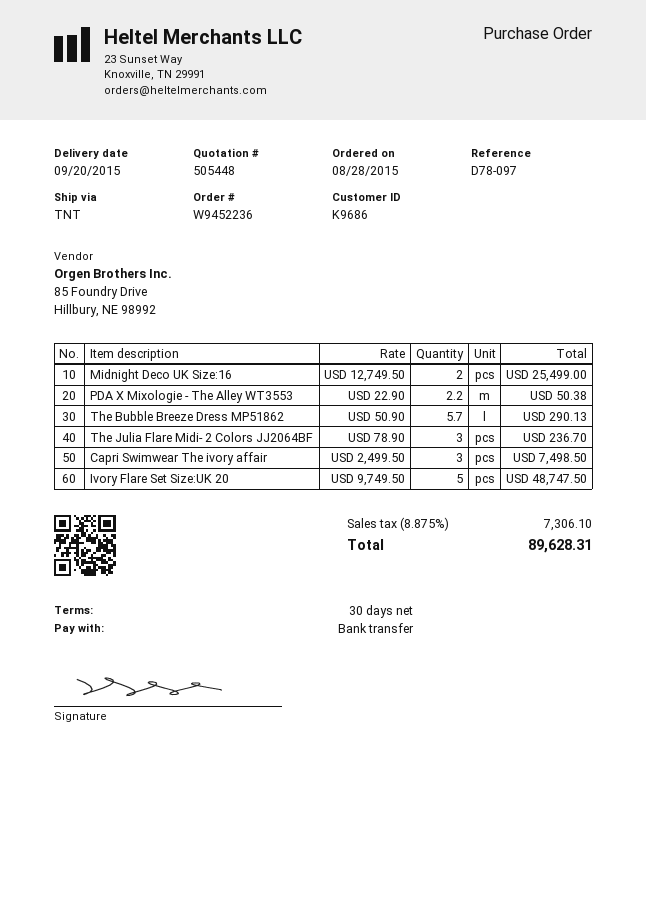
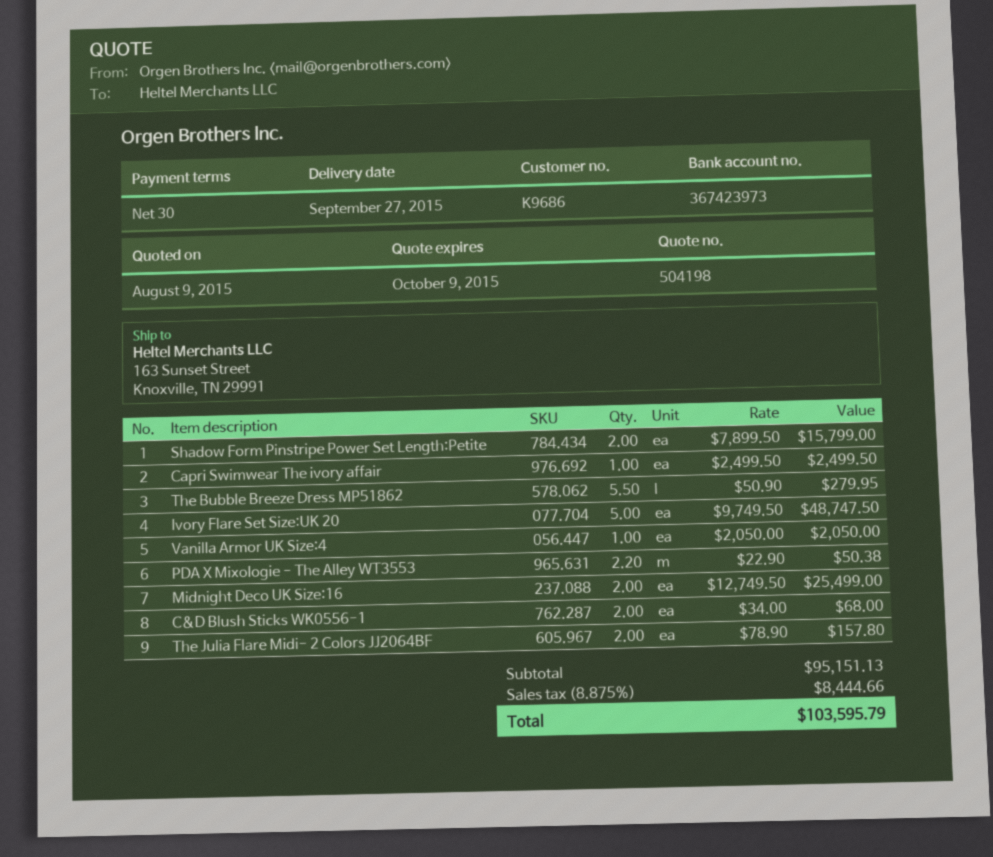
quote number: 505448 -> 504198
delivery date: 2015-09-20 -> 2015-09-27
The Bubble Breeze Dress MP51862: 5.7 x 50.90 = 290.13 -> 5.5 x 50.90 = 279.95
The Julia Flare Midi- 2 Colors JJ2064BF: 3 x 78.90 = 236.70 -> 2 x 78.90 = 157.80
Capri Swimwear The ivory affair: 3 x 2499.50 = 7498.50 -> 1 x 2499.50 = 2499.50
Shadow Form Pinstripe Power Set Length:Petite: none -> 2 x 7899.50 = 15799.00
Vanilla Armor UK Size:4: none -> 1 x 2050.00 = 2050.00
C&D Blush Sticks WK0556-1: none -> 2 x 34.00 = 68.00
tax: 8.875% = 7306.10 -> 8.875% = 8444.66
total: 89628.31 -> 103595.79

